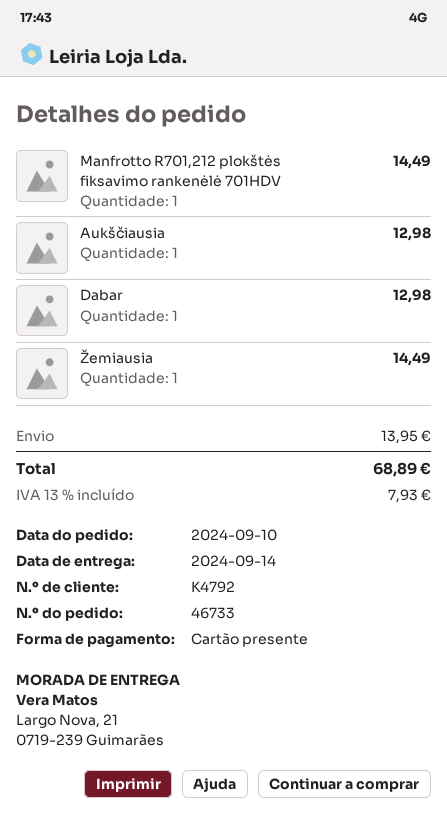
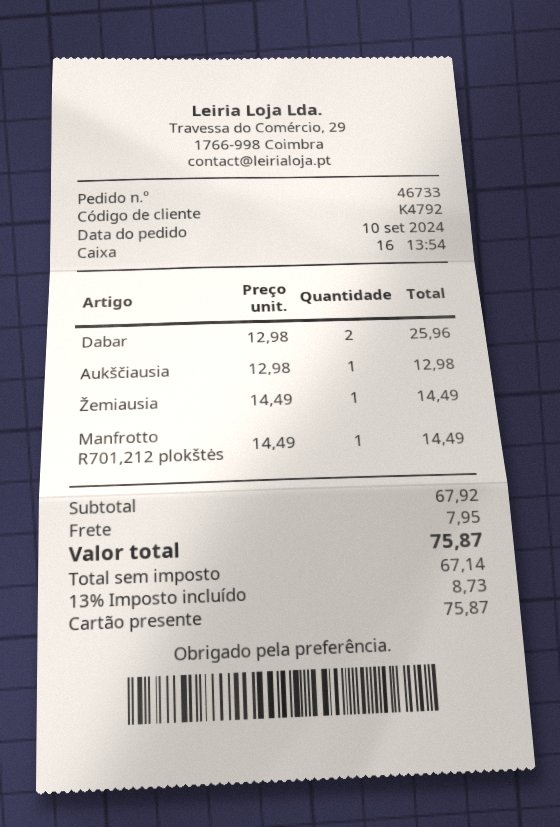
Dabar: 1 for 12.98 -> 2 for 25.96
shipping: 13.95 -> 7.95
tax: 13% = 7.93 -> 13% = 8.73
total: 68.89 -> 75.87

